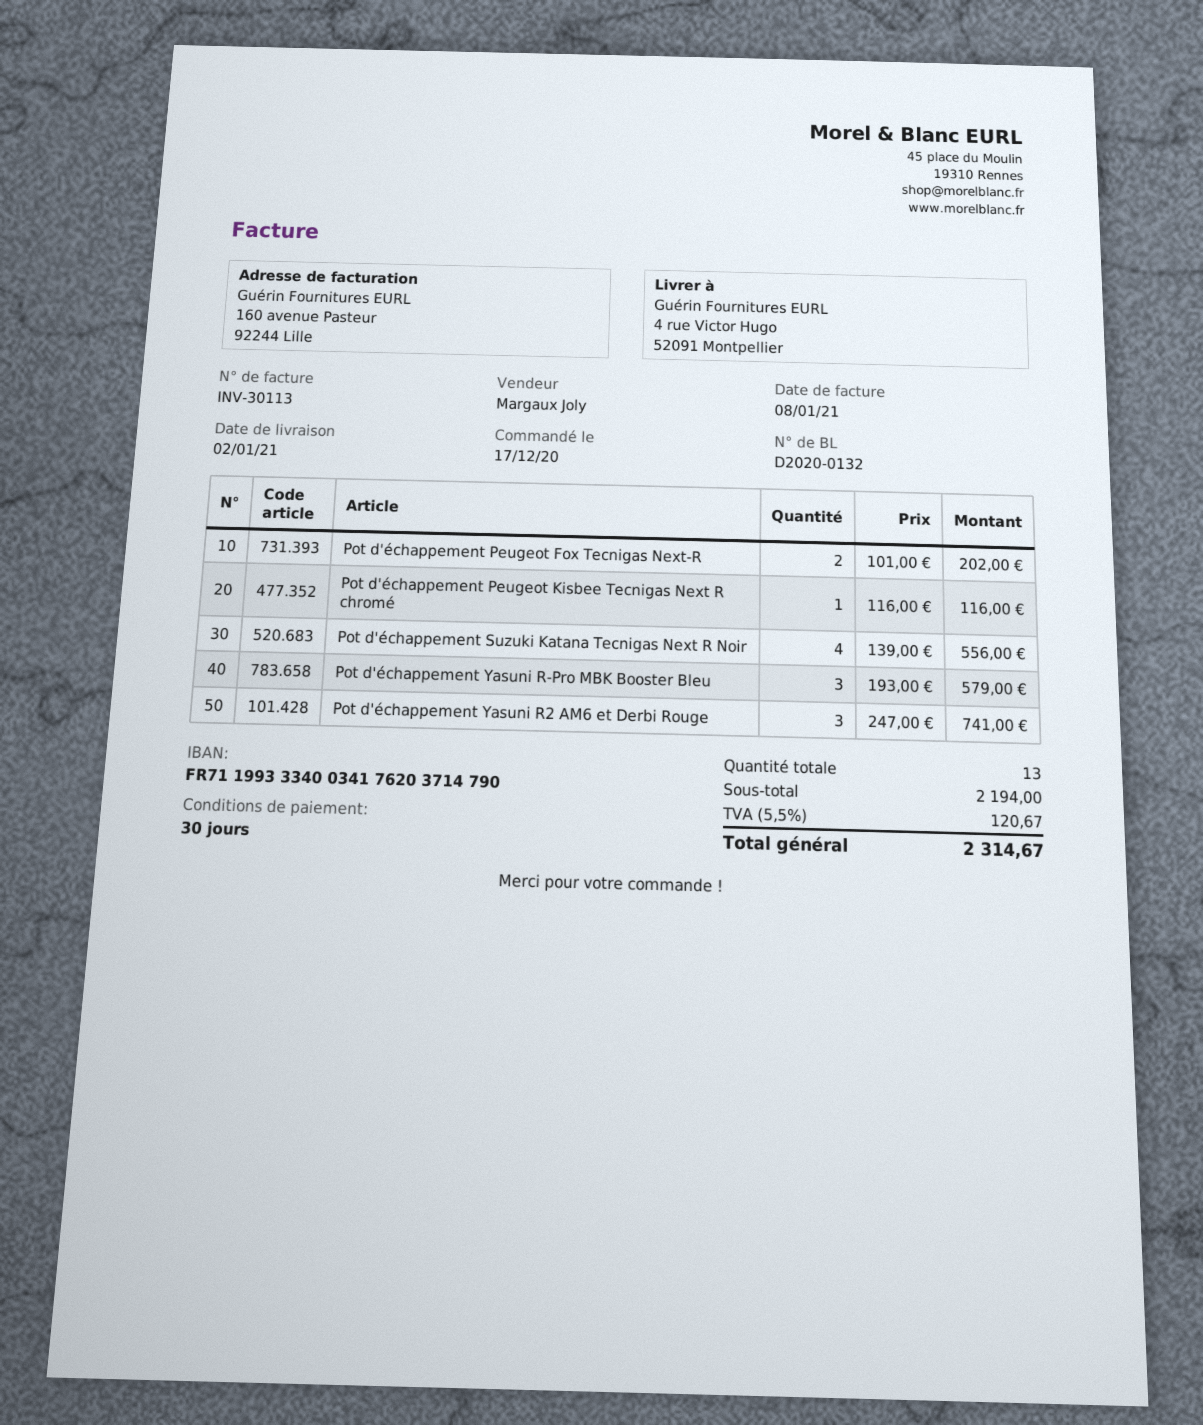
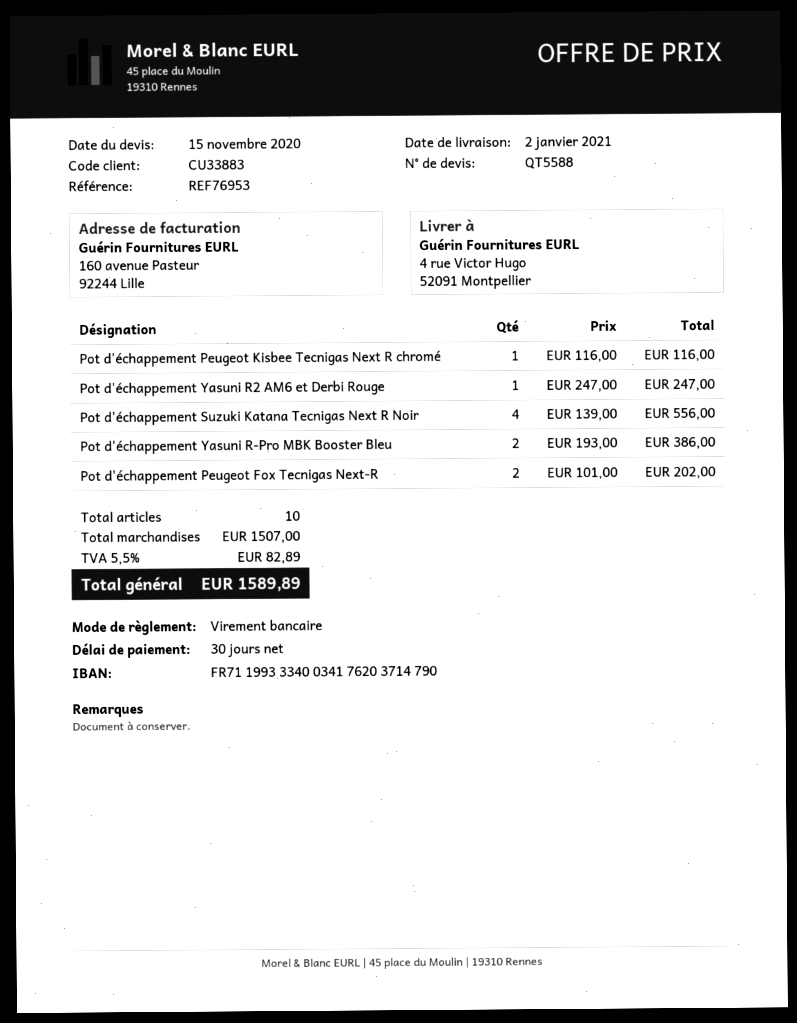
Pot d'échappement Yasuni R-Pro MBK Booster Bleu: 3 x 193.00 = 579.00 -> 2 x 193.00 = 386.00
Pot d'échappement Yasuni R2 AM6 et Derbi Rouge: 3 x 247.00 = 741.00 -> 1 x 247.00 = 247.00
total quantity: 13 -> 10
subtotal: 2194.00 -> 1507.00
tax: 5.5% = 120.67 -> 5.5% = 82.89
total: 2314.67 -> 1589.89

